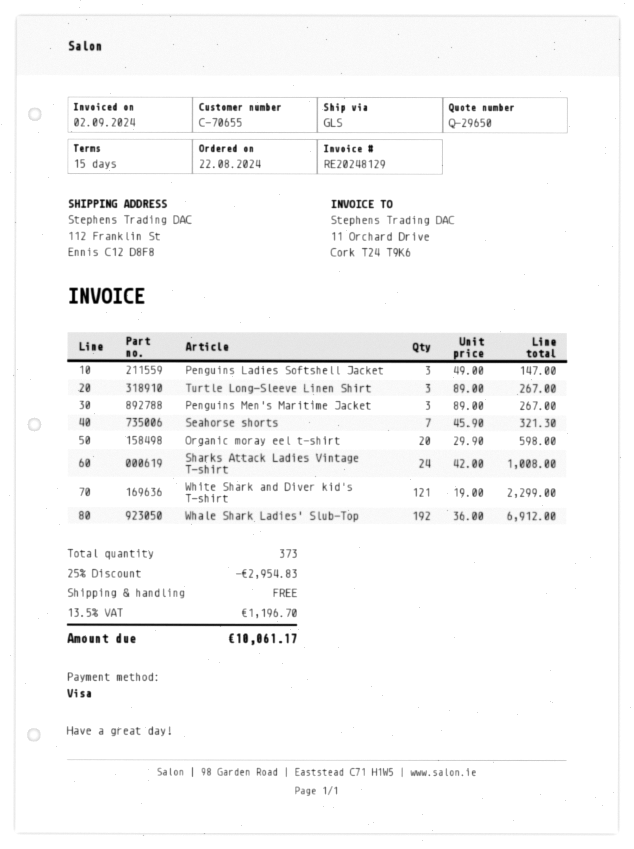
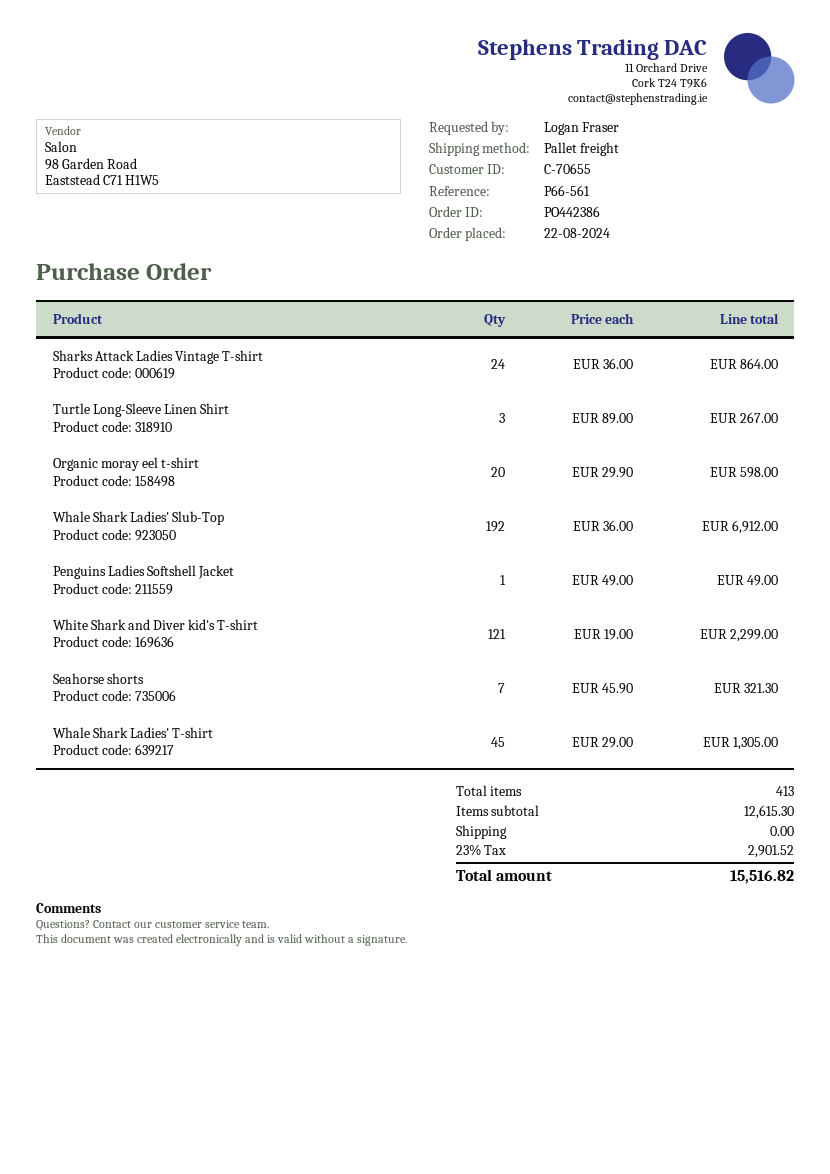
shipping method: GLS -> pallet freight
Penguins Ladies Softshell Jacket: 3 x 49.00 = 147.00 -> 1 x 49.00 = 49.00
Penguins Men's Maritime Jacket: 3 x 89.00 = 267.00 -> none
Sharks Attack Ladies Vintage T-shirt: 24 x 42.00 = 1008.00 -> 24 x 36.00 = 864.00
Whale Shark Ladies' T-shirt: none -> 45 x 29.00 = 1305.00
total quantity: 373 -> 413
discount: 25% = 2954.83 -> none
tax: 13.5% = 1196.70 -> 23% = 2901.52
total: 10061.17 -> 15516.82

